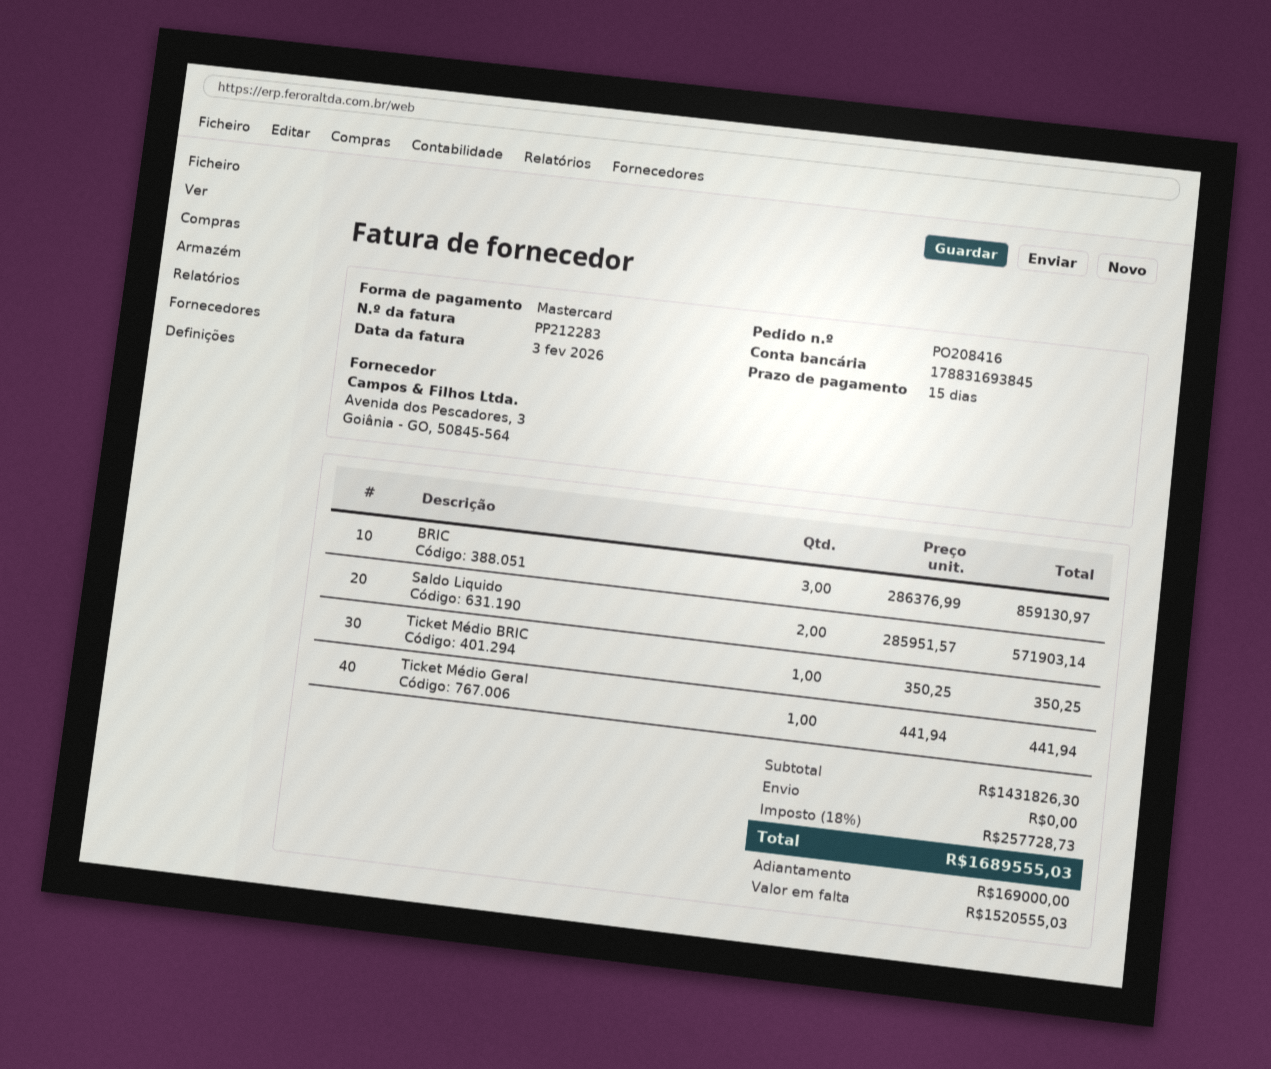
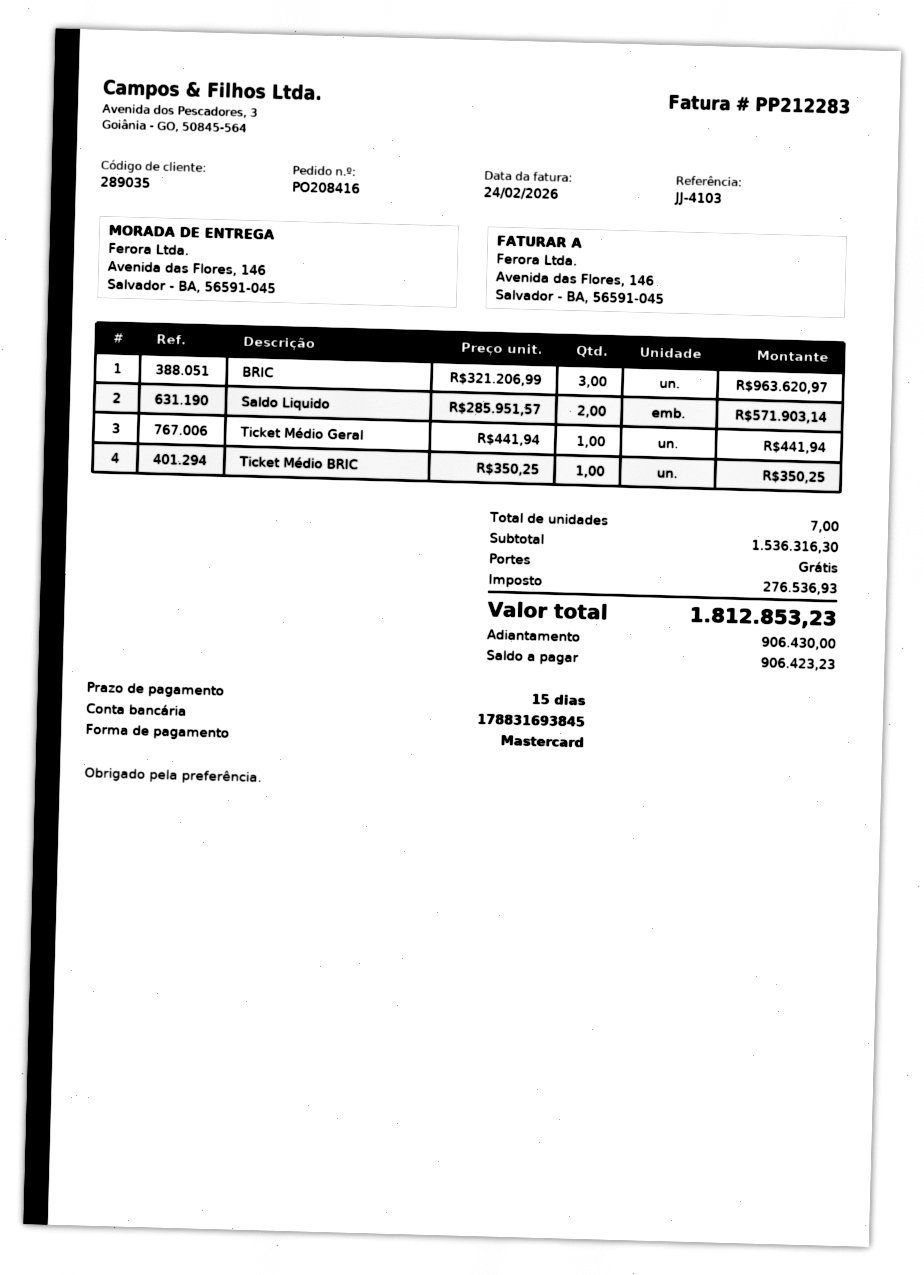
invoice date: 2026-02-03 -> 2026-02-24
BRIC: 3 x 286376.99 = 859130.97 -> 3 x 321206.99 = 963620.97
subtotal: 1431826.30 -> 1536316.30
tax: 257728.73 -> 276536.93
total: 1689555.03 -> 1812853.23
deposit: 169000.00 -> 906430.00
balance: 1520555.03 -> 906423.23

